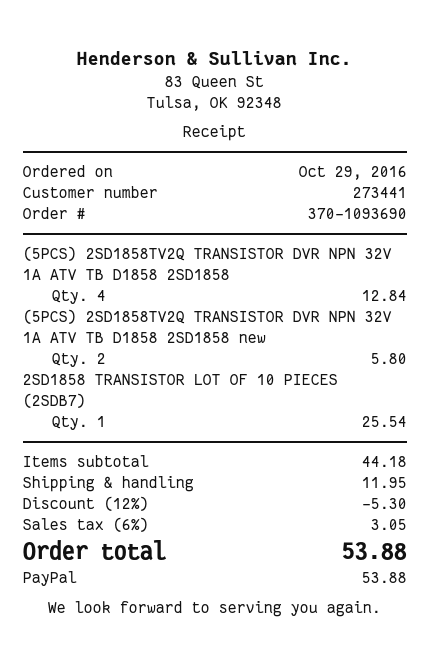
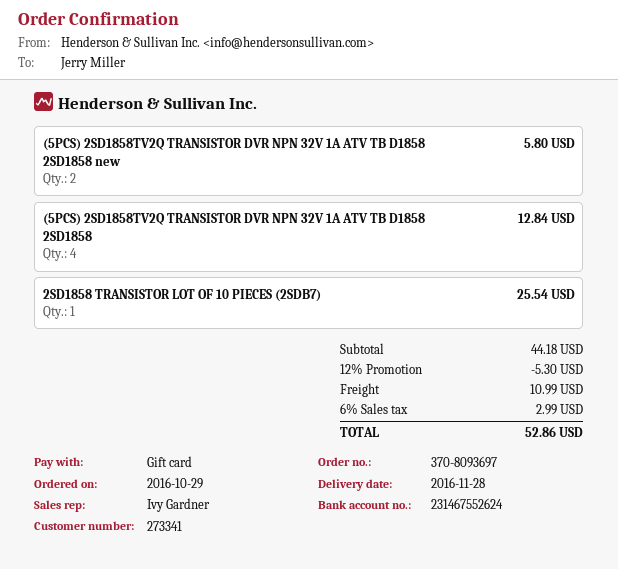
order number: 370-1093690 -> 370-8093697
customer number: 273441 -> 273341
payment method: PayPal -> gift card
shipping: 11.95 -> 10.99
tax: 6% = 3.05 -> 6% = 2.99
total: 53.88 -> 52.86

